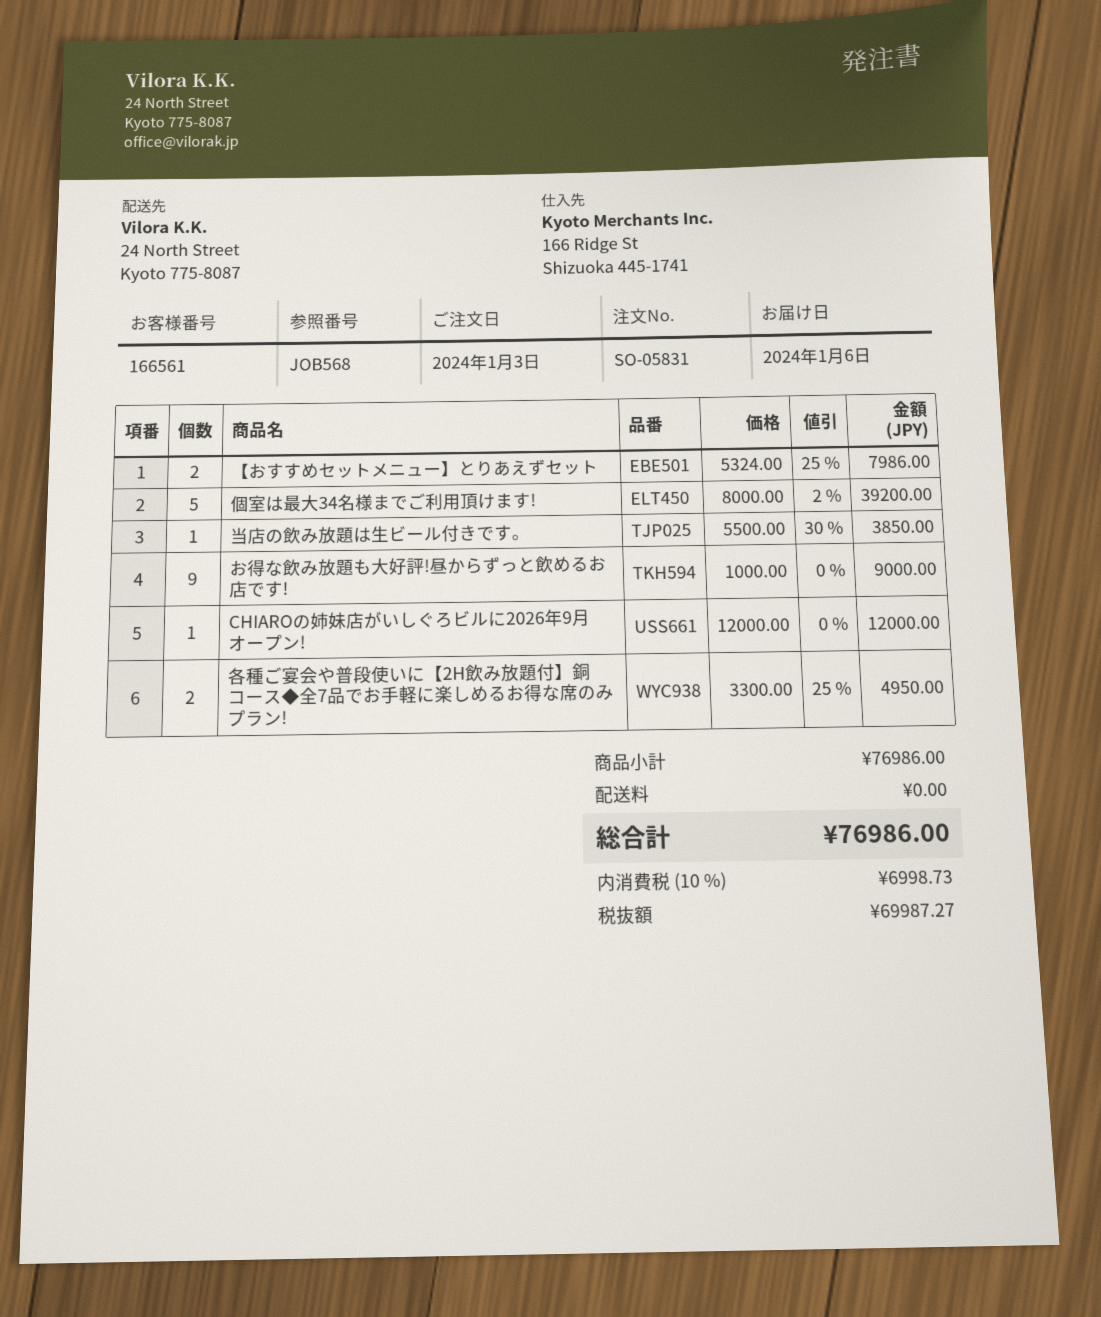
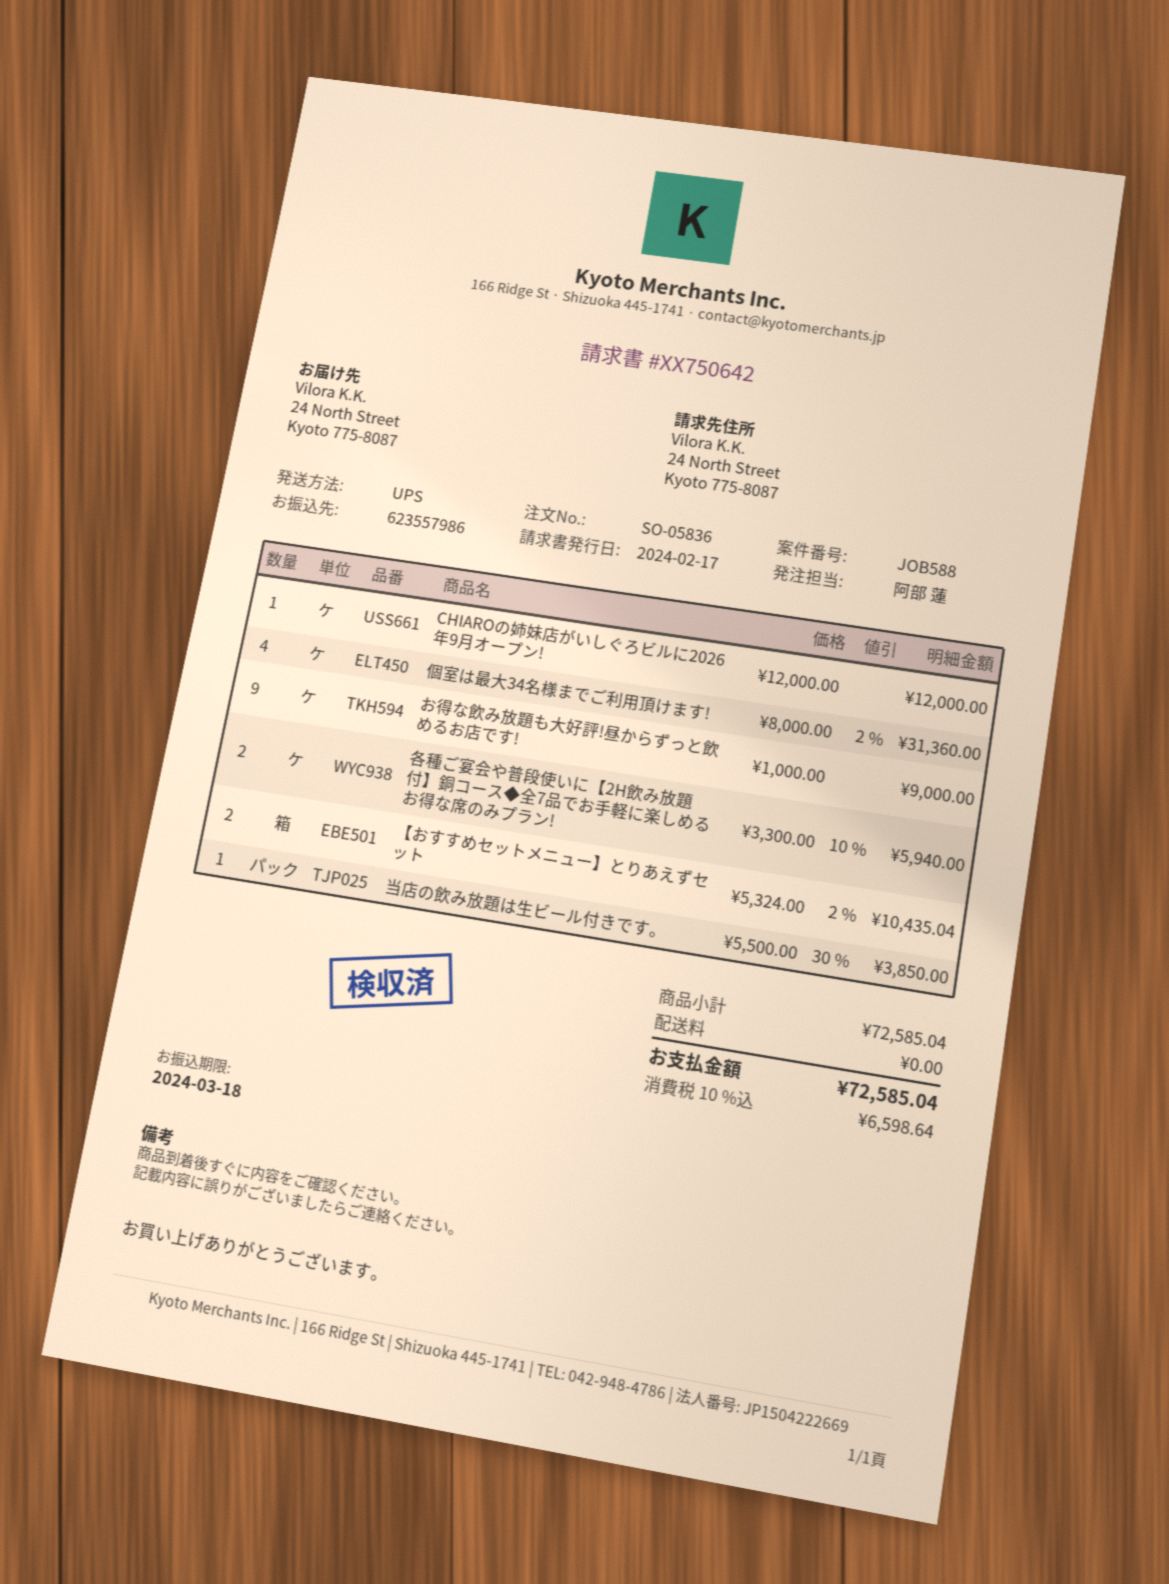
order number: SO-05831 -> SO-05836
reference: JOB568 -> JOB588
【おすすめセットメニュー】とりあえずセット: 2 x 5324.00 - 25% = 7986.00 -> 2 x 5324.00 - 2% = 10435.04
個室は最大34名様までご利用頂けます!: 5 x 8000.00 - 2% = 39200.00 -> 4 x 8000.00 - 2% = 31360.00
各種ご宴会や普段使いに【2H飲み放題付】銅コース◆全7品でお手軽に楽しめるお得な席のみプラン!: 2 x 3300.00 - 25% = 4950.00 -> 2 x 3300.00 - 10% = 5940.00
subtotal: 76986.00 -> 72585.04
tax: 10% = 6998.73 -> 10% = 6598.64
total: 76986.00 -> 72585.04

